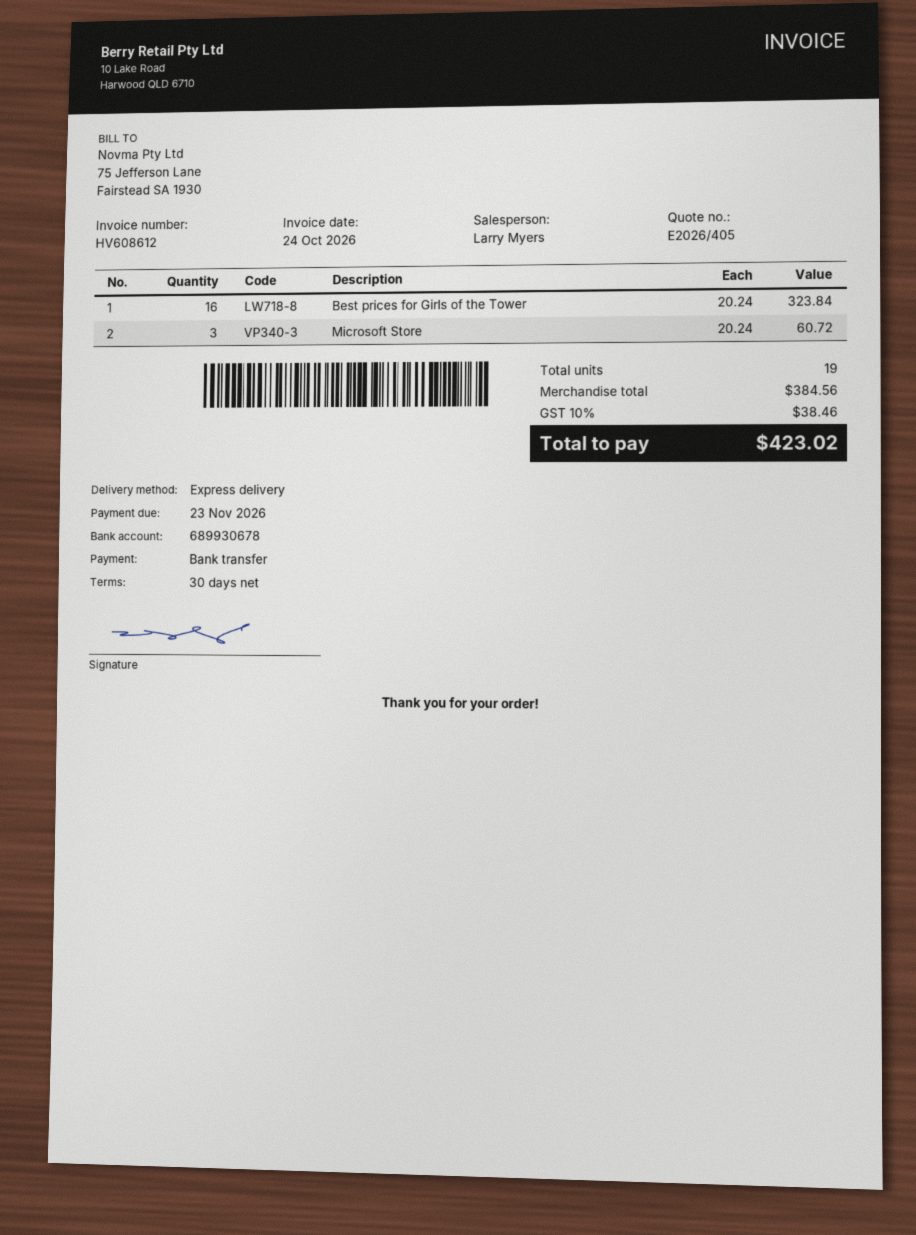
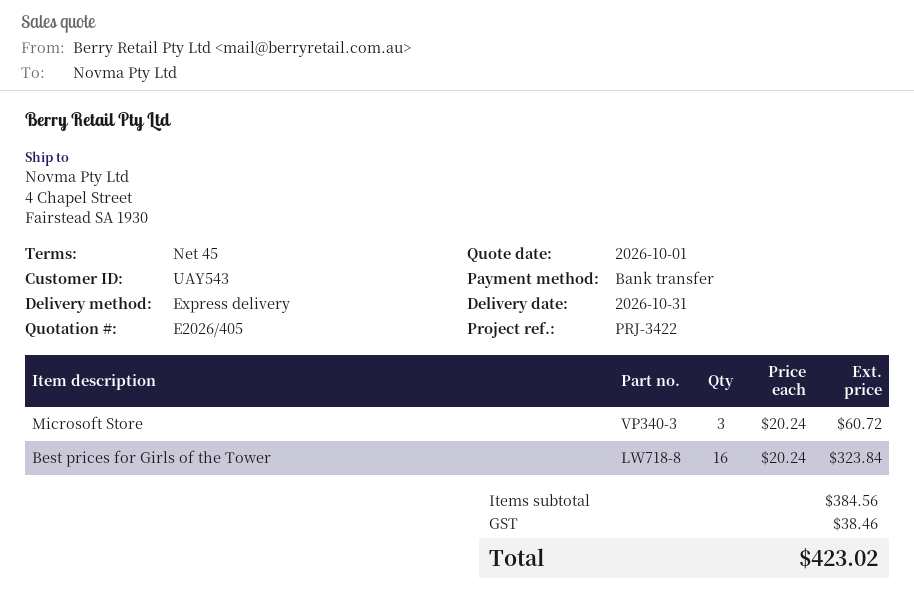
payment terms: 30 days -> 45 days

